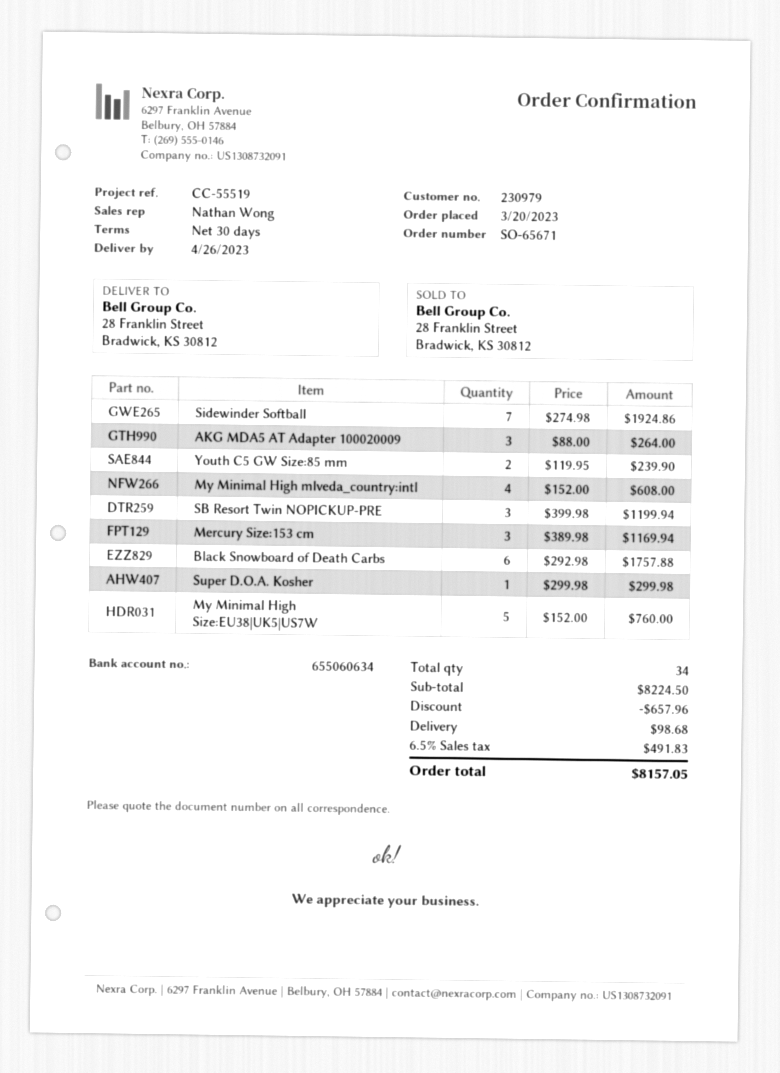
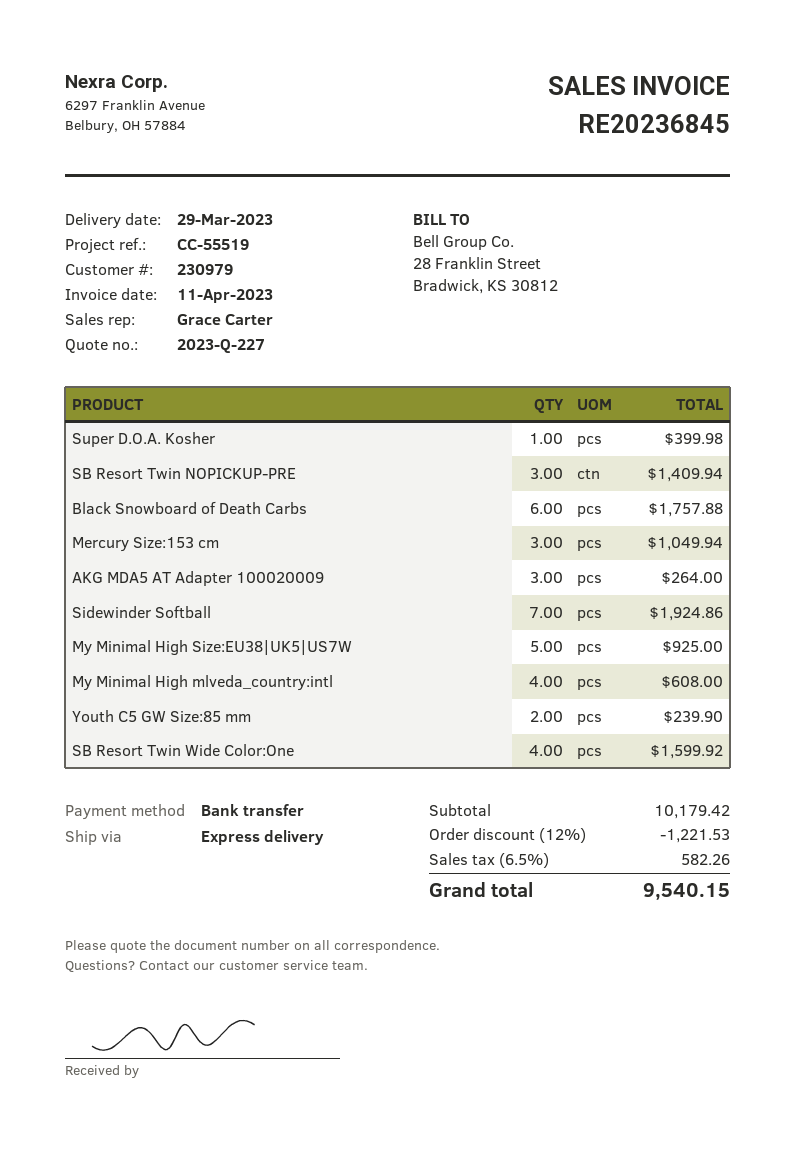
delivery date: 2023-04-26 -> 2023-03-29
sales rep: Nathan Wong -> Grace Carter
SB Resort Twin NOPICKUP-PRE: 3 for 1199.94 -> 3 for 1409.94
Mercury Size:153 cm: 3 for 1169.94 -> 3 for 1049.94
Super D.O.A. Kosher: 1 for 299.98 -> 1 for 399.98
My Minimal High Size:EU38|UK5|US7W: 5 for 760.00 -> 5 for 925.00
SB Resort Twin Wide Color:One: none -> 4 for 1599.92
subtotal: 8224.50 -> 10179.42
discount: 657.96 -> 1221.53
shipping: 98.68 -> none
tax: 6.5% = 491.83 -> 6.5% = 582.26
total: 8157.05 -> 9540.15

